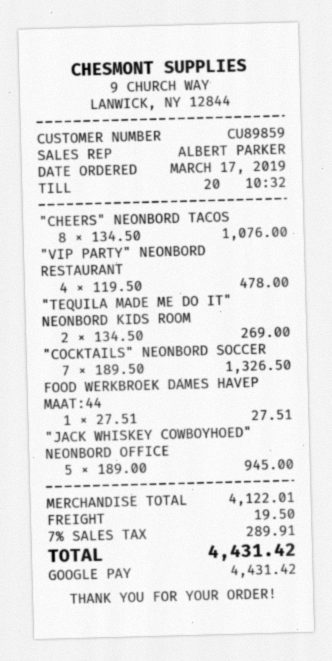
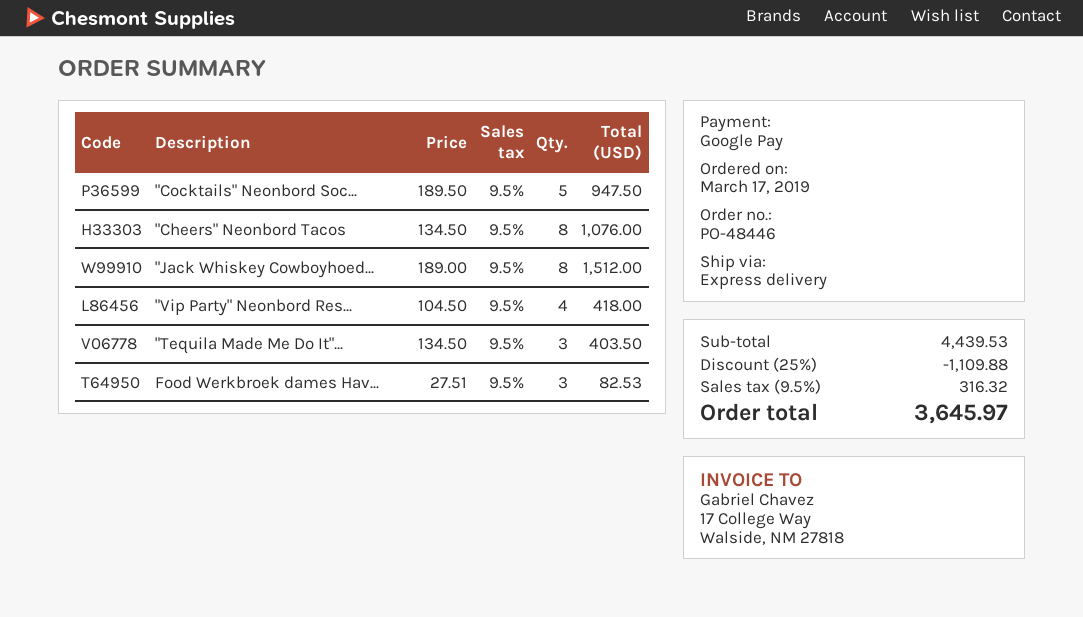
"VIP PARTY" NEONBORD RESTAURANT: 4 x 119.50 = 478.00 -> 4 x 104.50 = 418.00
"TEQUILA MADE ME DO IT" NEONBORD KIDS ROOM: 2 x 134.50 = 269.00 -> 3 x 134.50 = 403.50
"COCKTAILS" NEONBORD SOCCER: 7 x 189.50 = 1326.50 -> 5 x 189.50 = 947.50
FOOD WERKBROEK DAMES HAVEP MAAT:44: 1 x 27.51 = 27.51 -> 3 x 27.51 = 82.53
"JACK WHISKEY COWBOYHOED" NEONBORD OFFICE: 5 x 189.00 = 945.00 -> 8 x 189.00 = 1512.00
subtotal: 4122.01 -> 4439.53
discount: none -> 25% = 1109.88
shipping: 19.50 -> none
tax: 7% = 289.91 -> 9.5% = 316.32
total: 4431.42 -> 3645.97

